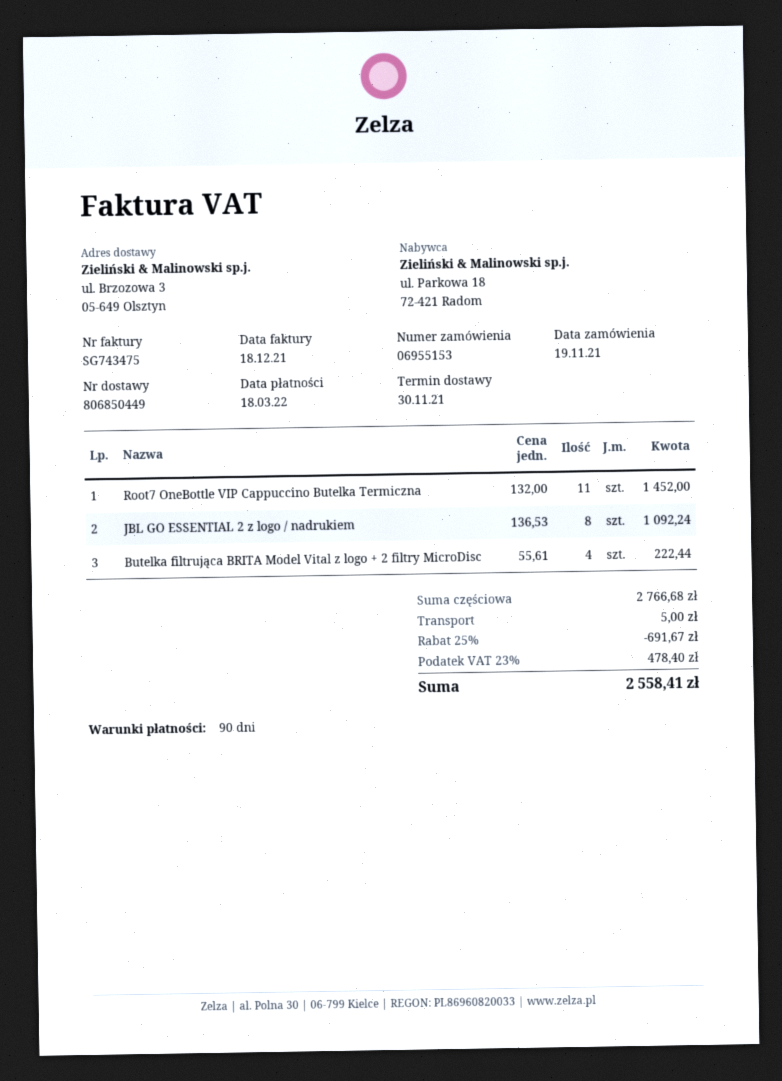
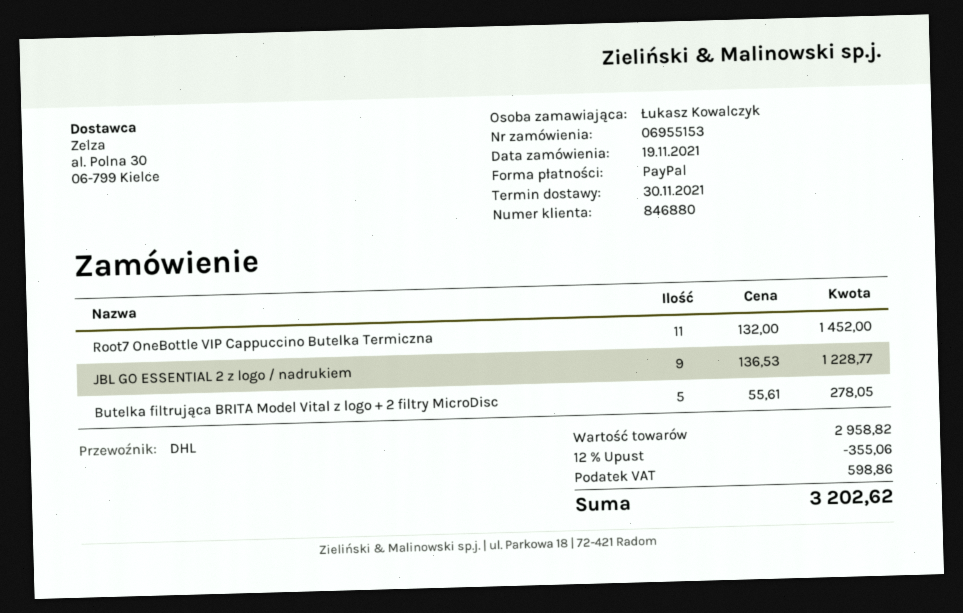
JBL GO ESSENTIAL 2 z logo / nadrukiem: 8 x 136.53 = 1092.24 -> 9 x 136.53 = 1228.77
Butelka filtrująca BRITA Model Vital z logo + 2 filtry MicroDisc: 4 x 55.61 = 222.44 -> 5 x 55.61 = 278.05
subtotal: 2766.68 -> 2958.82
discount: 25% = 691.67 -> 12% = 355.06
shipping: 5.00 -> none
tax: 478.40 -> 598.86
total: 2558.41 -> 3202.62

